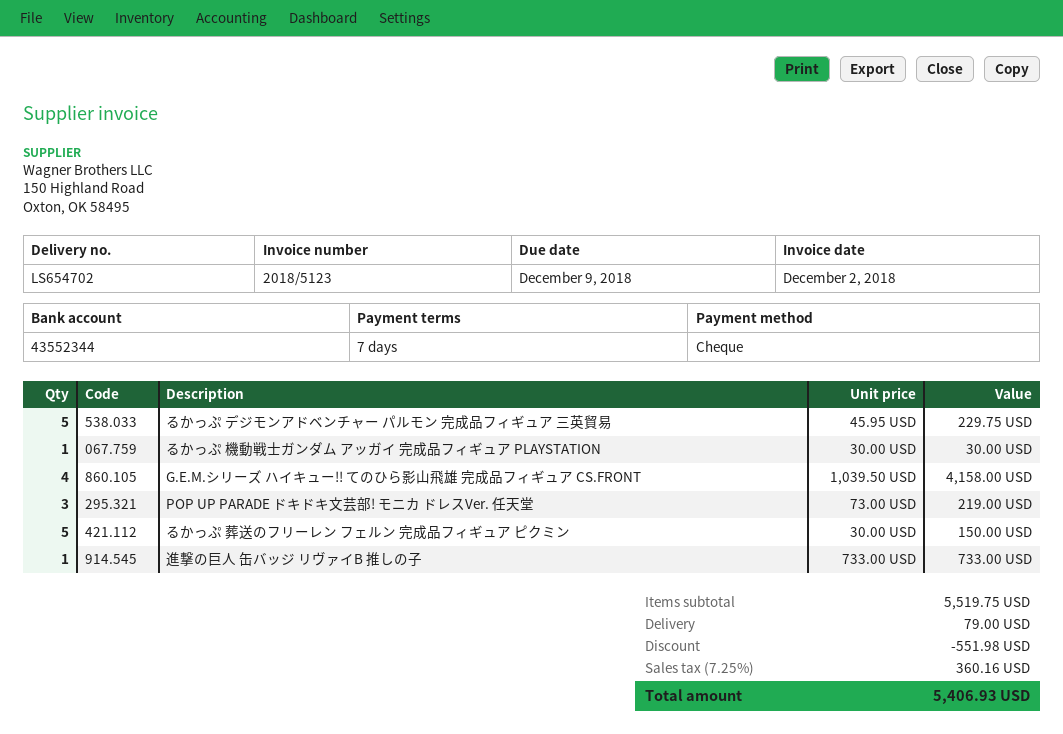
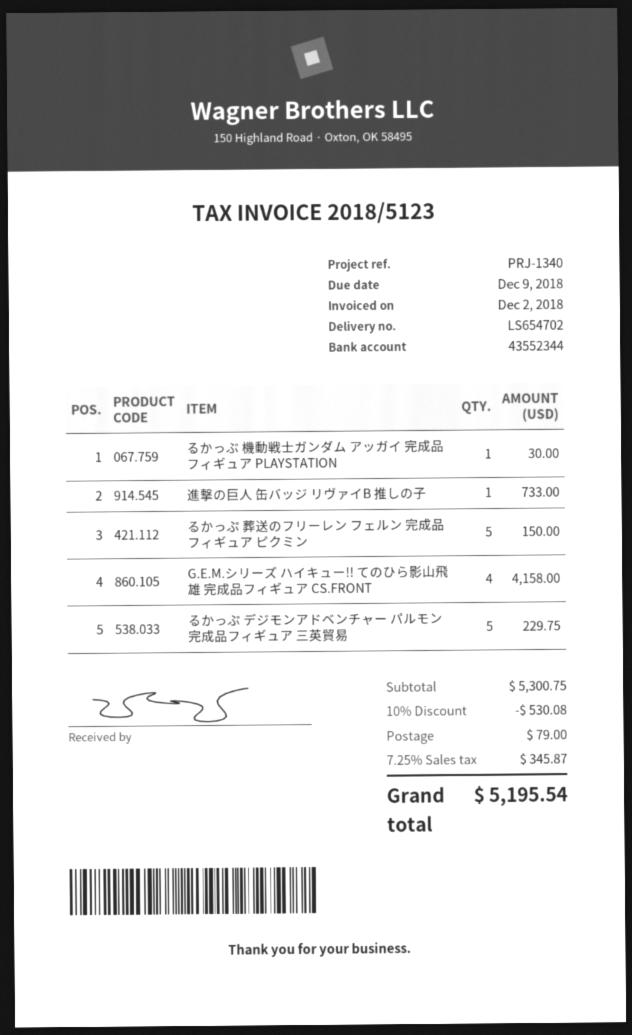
POP UP PARADE ドキドキ文芸部! モニカ ドレスVer. 任天堂: 3 for 219.00 -> none
subtotal: 5519.75 -> 5300.75
discount: 551.98 -> 530.08
tax: 7.25% = 360.16 -> 7.25% = 345.87
total: 5406.93 -> 5195.54

